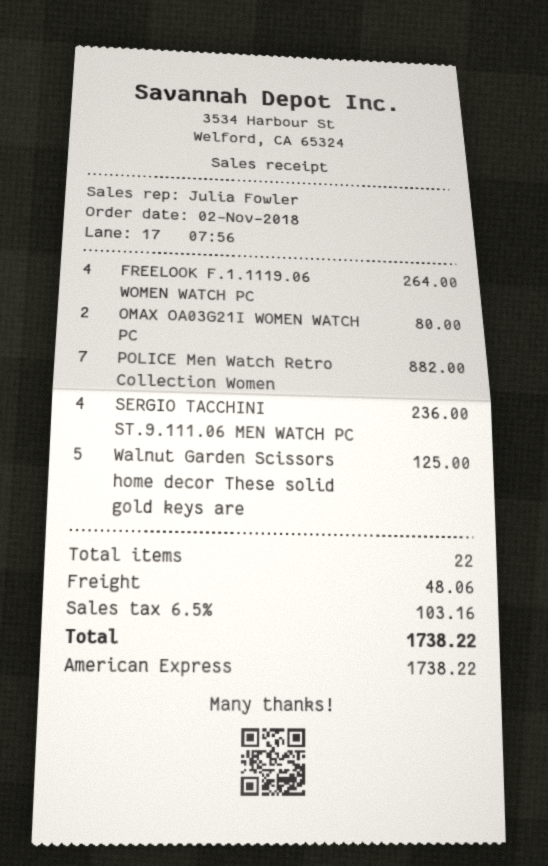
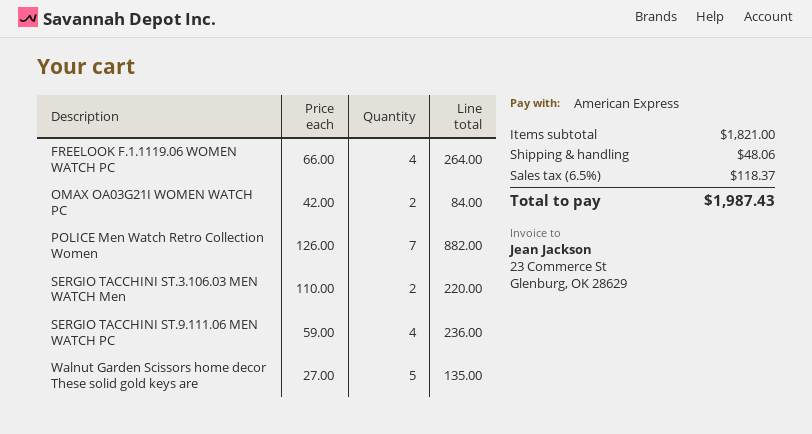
OMAX OA03G21I WOMEN WATCH PC: 2 for 80.00 -> 2 for 84.00
Walnut Garden Scissors home decor These solid gold keys are: 5 for 125.00 -> 5 for 135.00
SERGIO TACCHINI ST.3.106.03 MEN WATCH Men: none -> 2 for 220.00
tax: 6.5% = 103.16 -> 6.5% = 118.37
total: 1738.22 -> 1987.43

